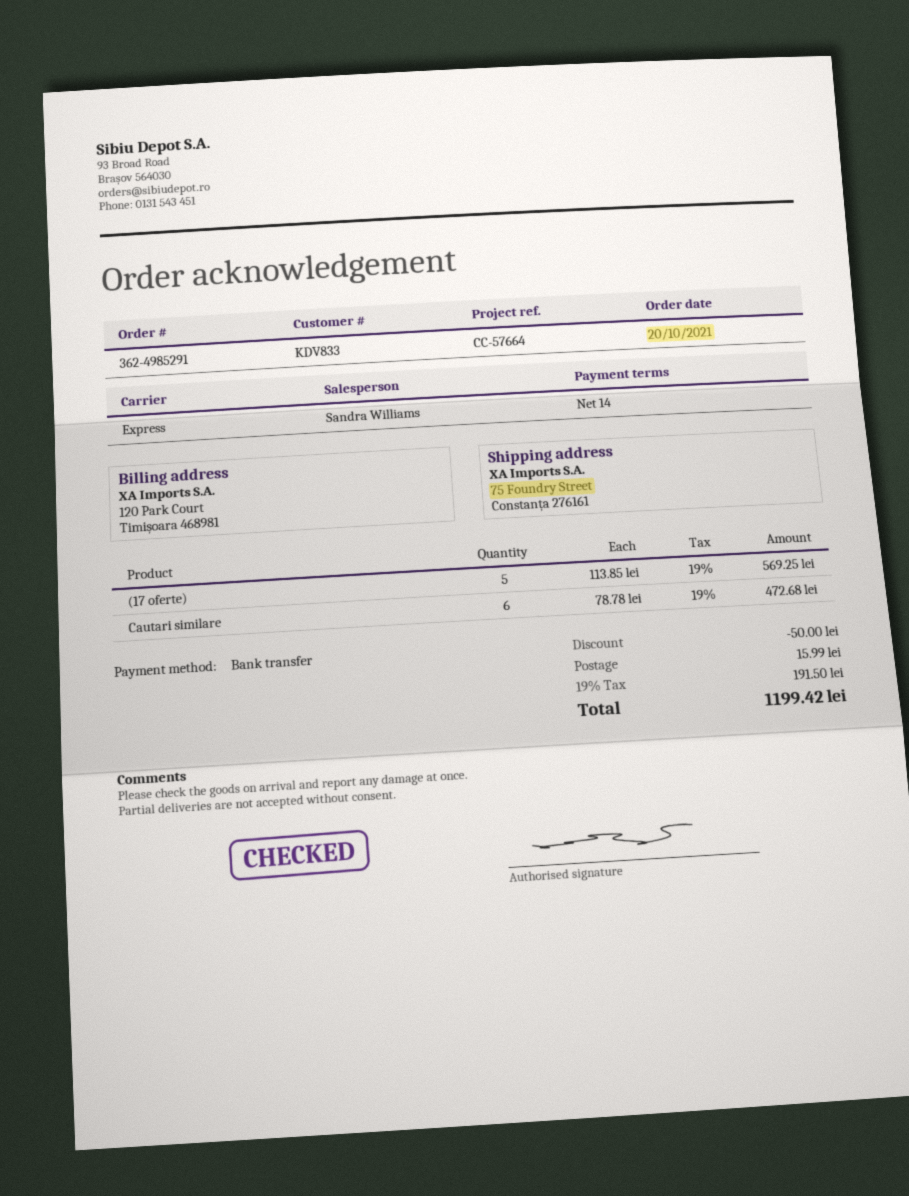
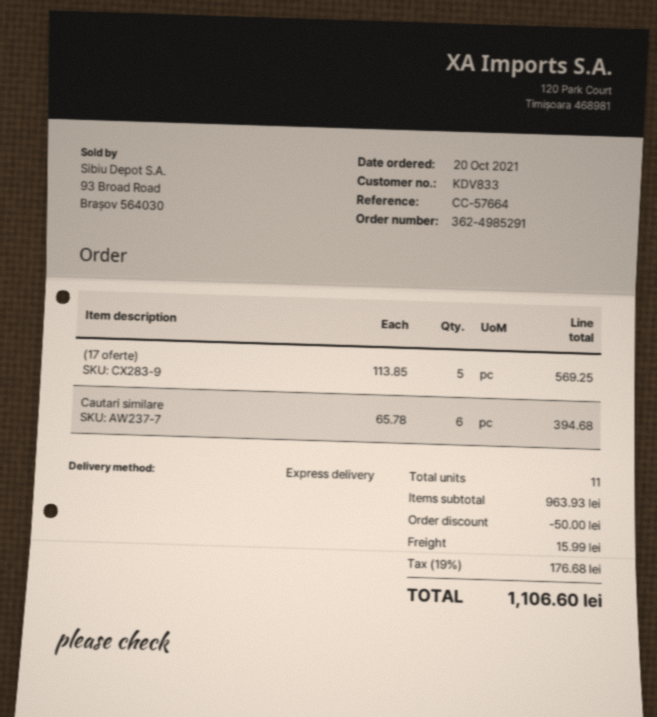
Cautari similare: 6 x 78.78 = 472.68 -> 6 x 65.78 = 394.68
tax: 19% = 191.50 -> 19% = 176.68
total: 1199.42 -> 1106.60

